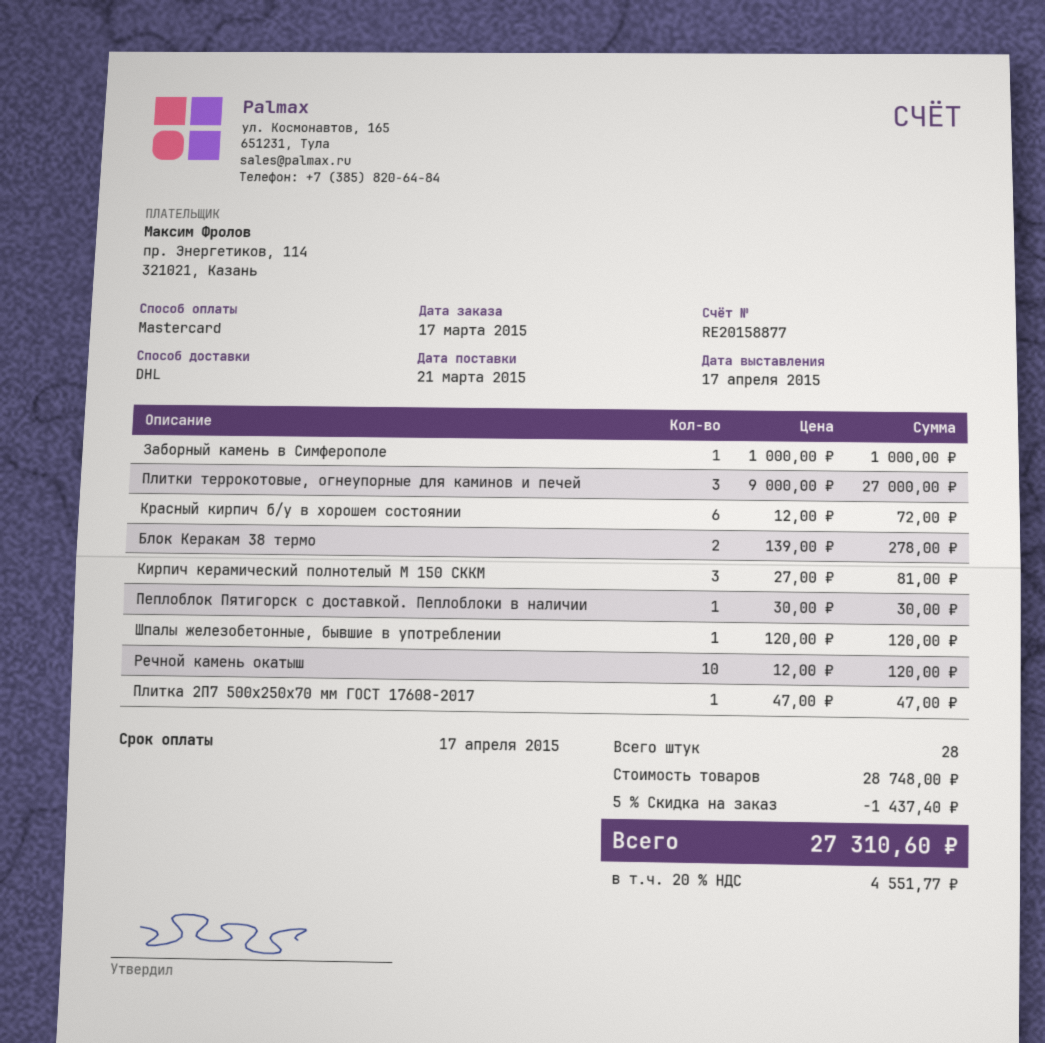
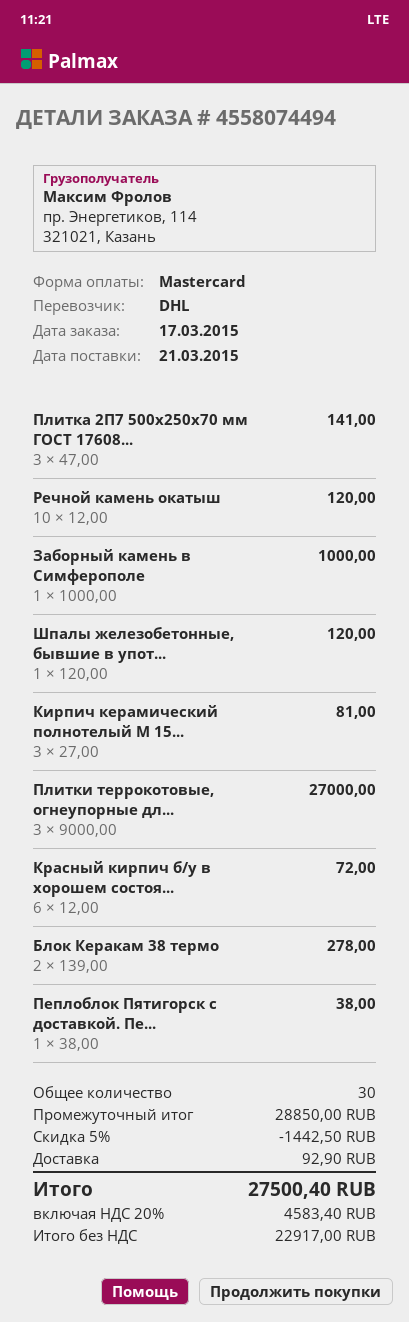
Пеплоблок Пятигорск с доставкой. Пеплоблоки в наличии: 1 x 30.00 = 30.00 -> 1 x 38.00 = 38.00
Плитка 2П7 500х250х70 мм ГОСТ 17608-2017: 1 x 47.00 = 47.00 -> 3 x 47.00 = 141.00
total quantity: 28 -> 30
subtotal: 28748.00 -> 28850.00
discount: 5% = 1437.40 -> 5% = 1442.50
shipping: none -> 92.90
tax: 20% = 4551.77 -> 20% = 4583.40
total: 27310.60 -> 27500.40

